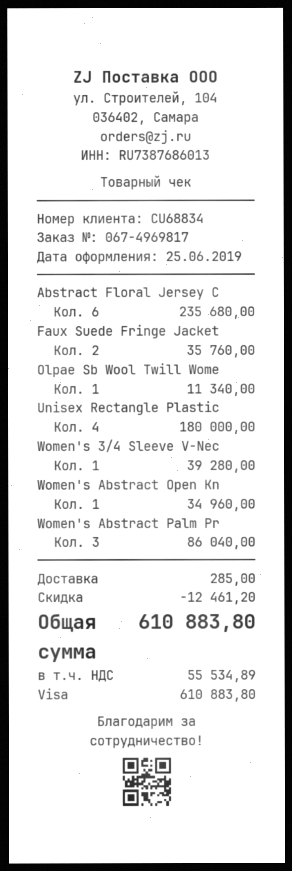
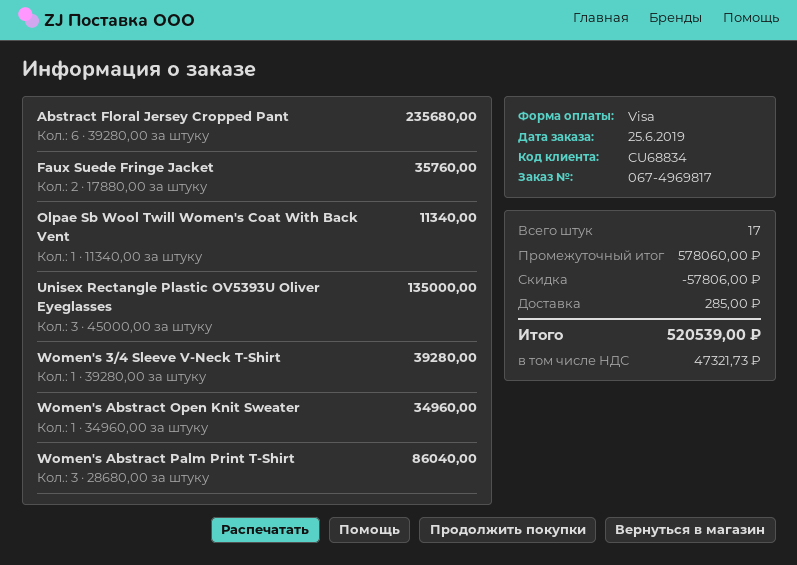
Unisex Rectangle Plastic: 4 for 180000.00 -> 3 for 135000.00
discount: 12461.20 -> 57806.00
tax: 55534.89 -> 47321.73
total: 610883.80 -> 520539.00

